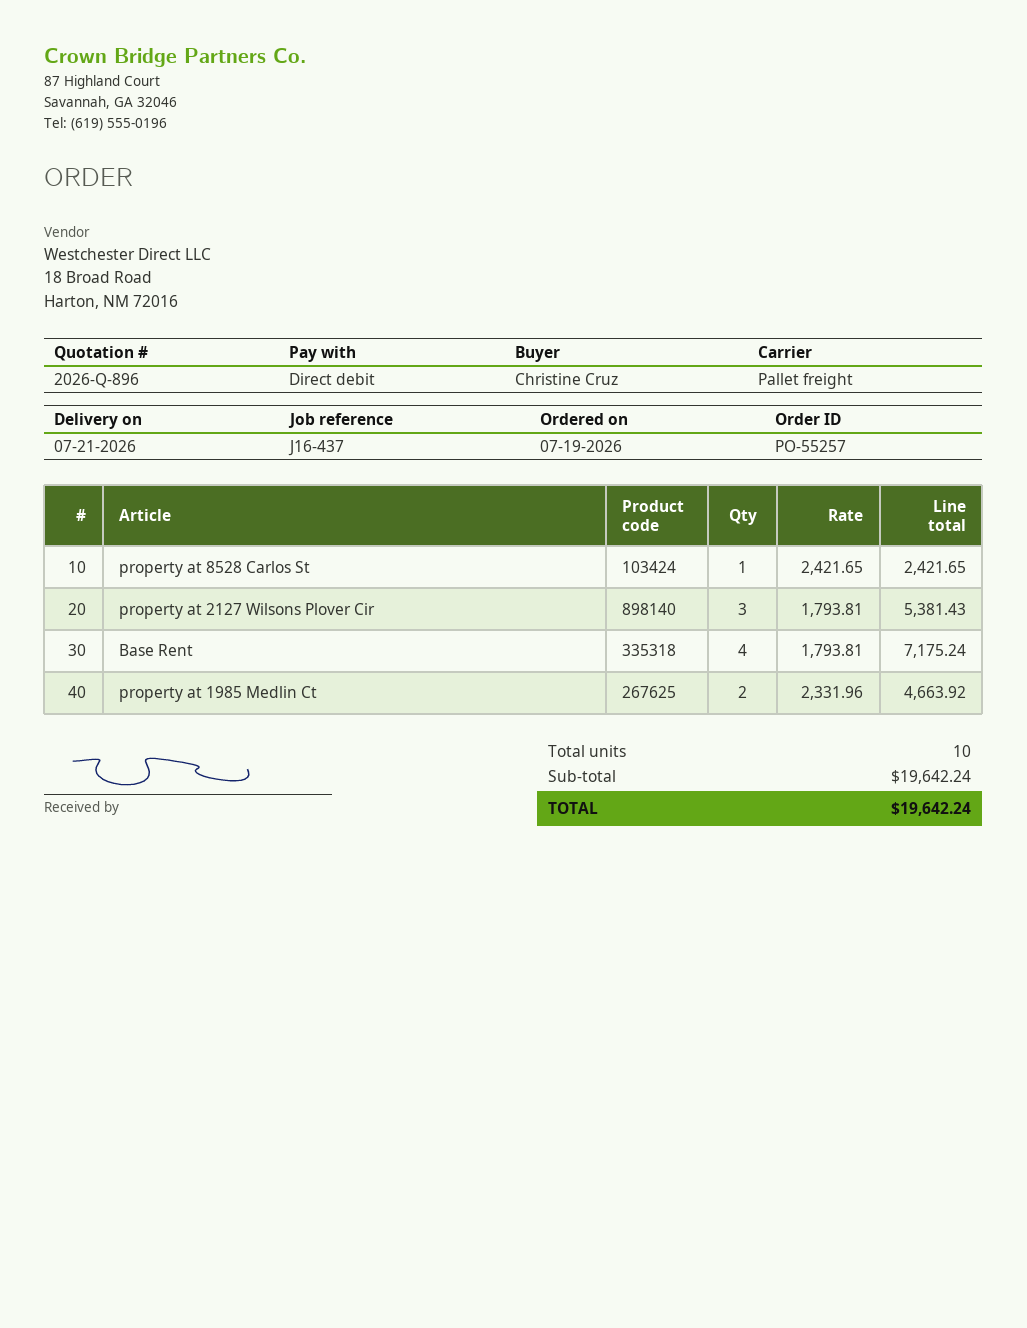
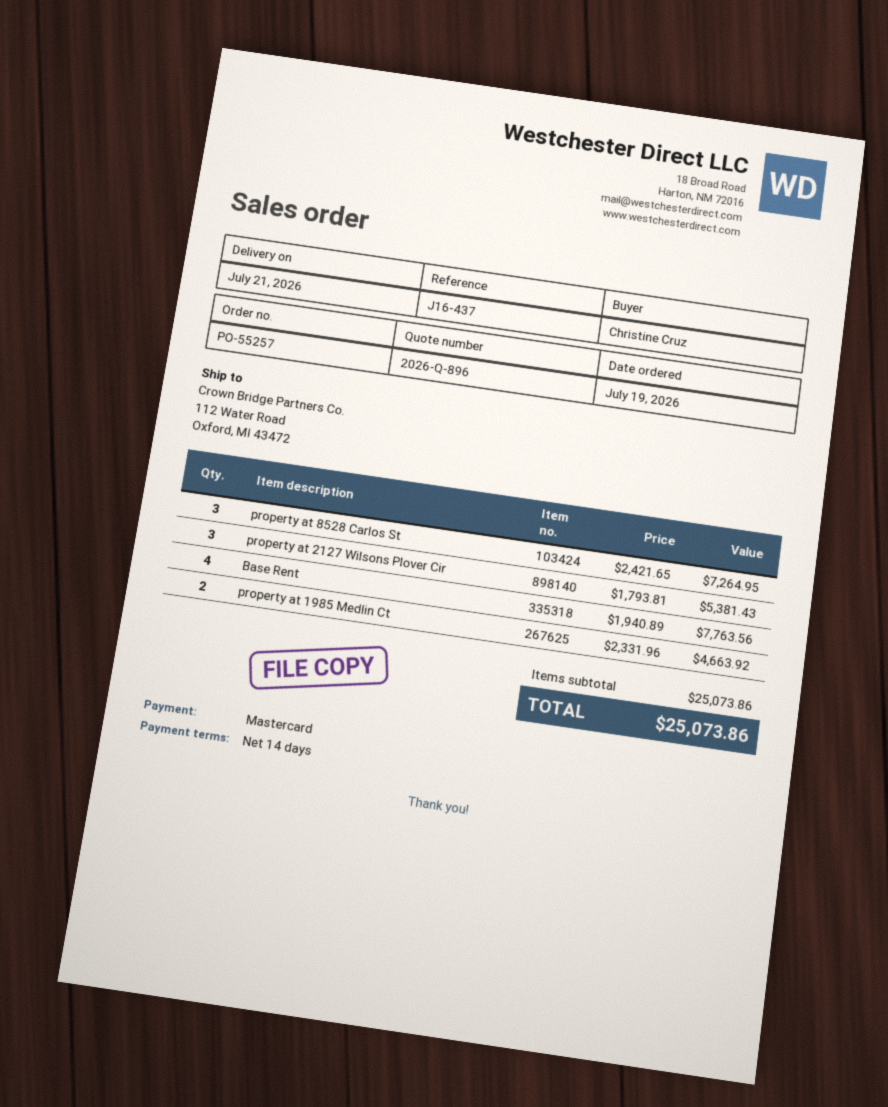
payment method: direct debit -> Mastercard
property at 8528 Carlos St: 1 x 2421.65 = 2421.65 -> 3 x 2421.65 = 7264.95
Base Rent: 4 x 1793.81 = 7175.24 -> 4 x 1940.89 = 7763.56
subtotal: 19642.24 -> 25073.86
total: 19642.24 -> 25073.86

